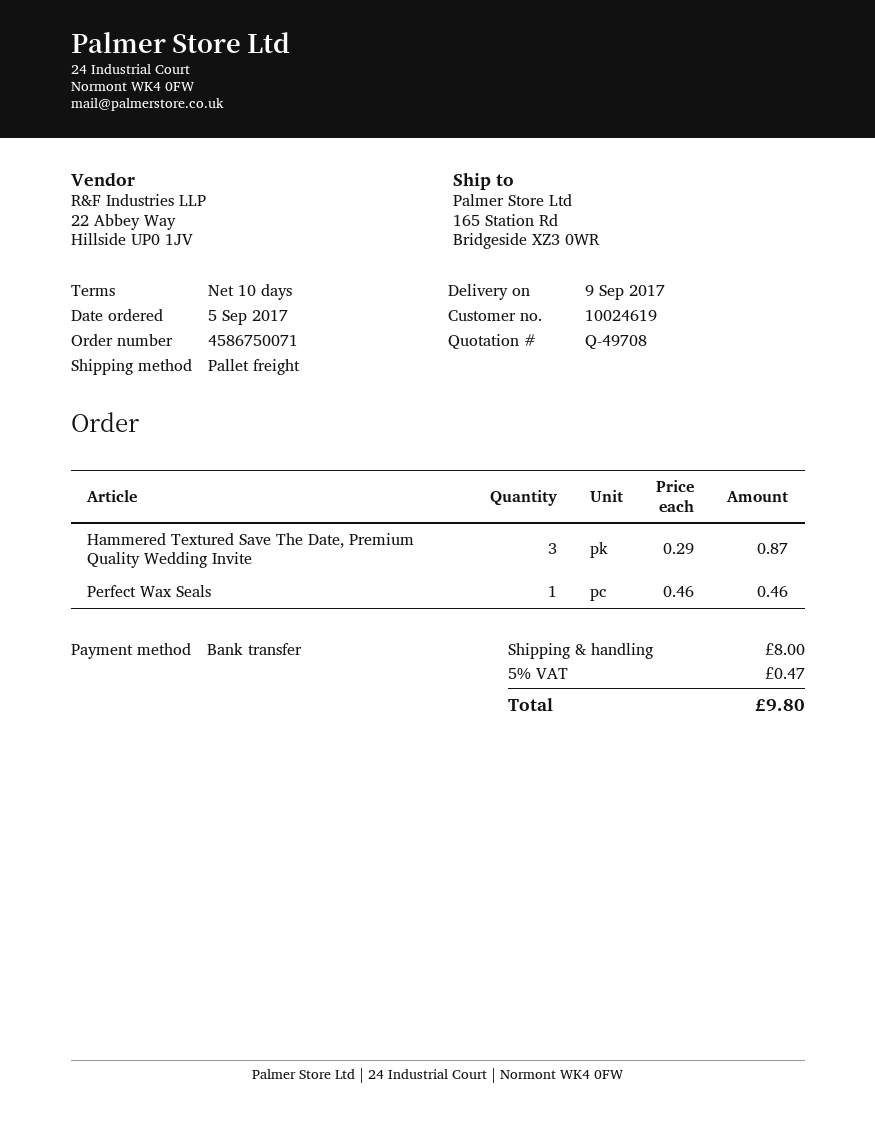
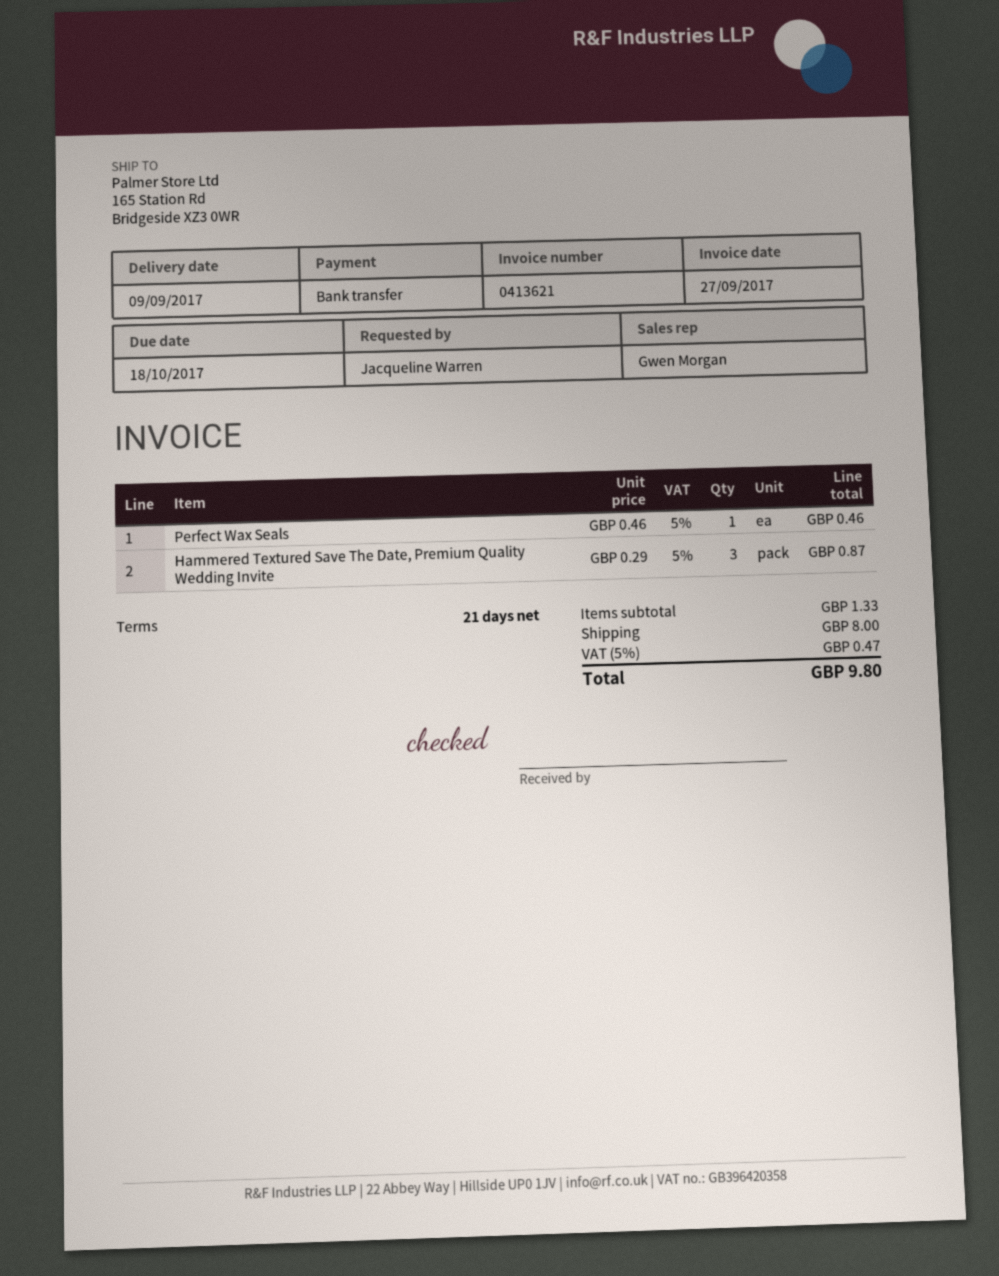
payment terms: 10 days -> 21 days

